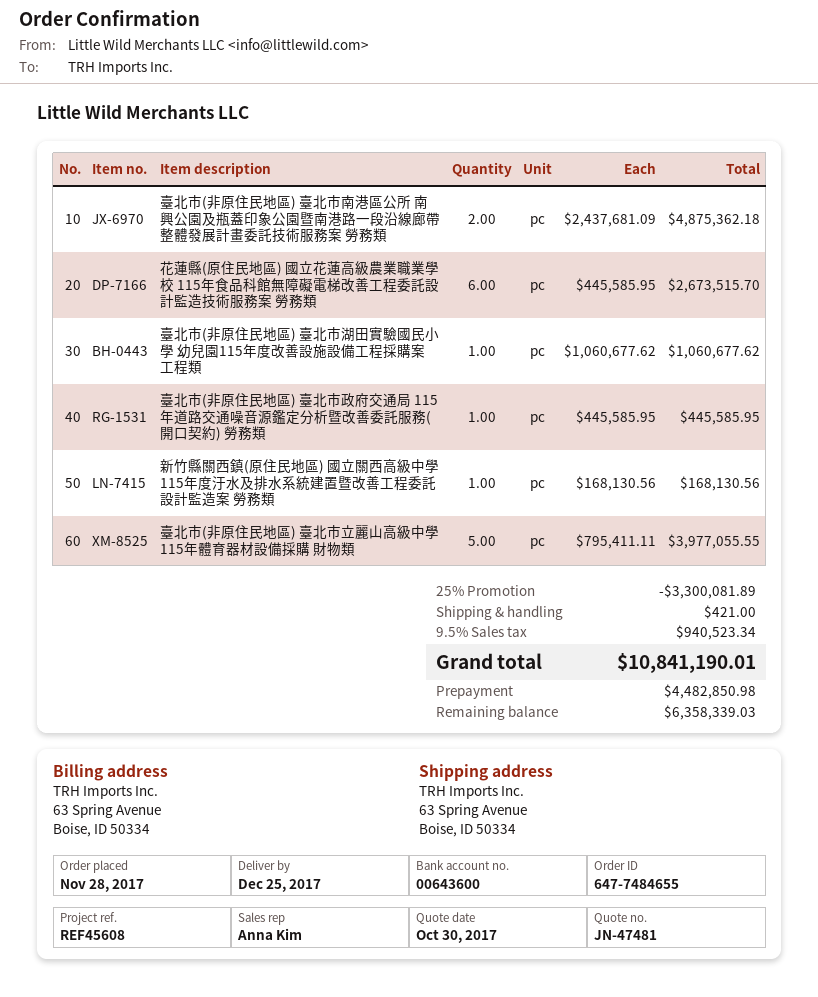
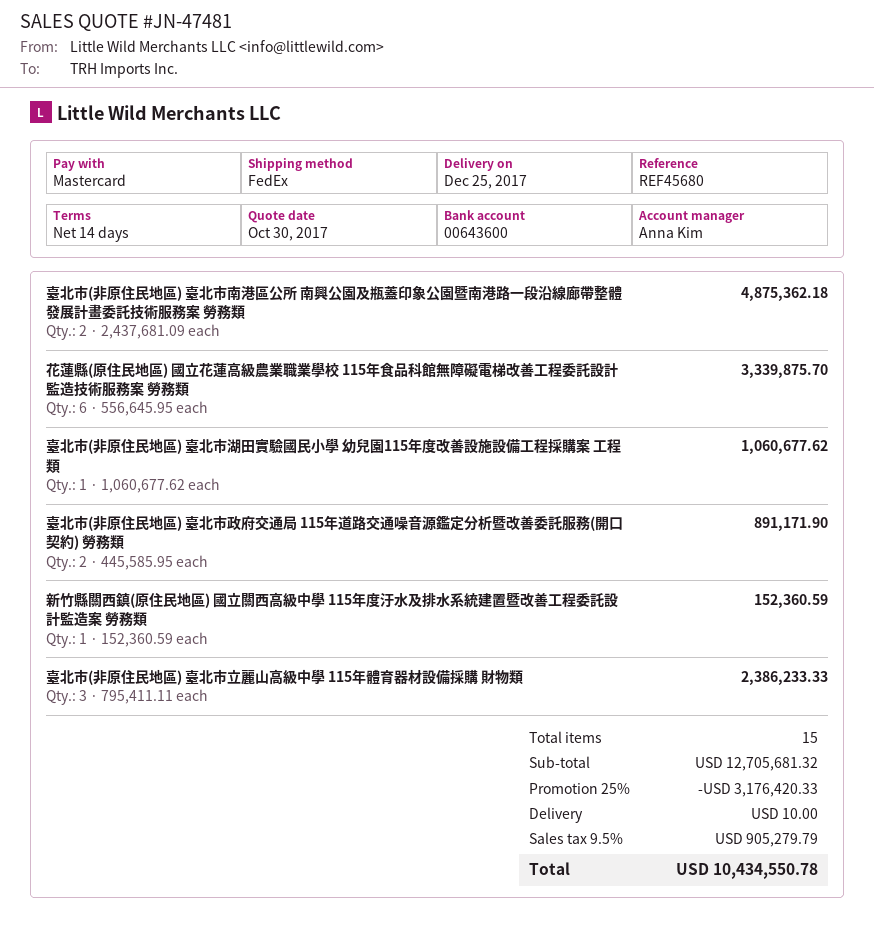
reference: REF45608 -> REF45680
花蓮縣(原住民地區) 國立花蓮高級農業職業學校 115年食品科館無障礙電梯改善工程委託設計監造技術服務案 勞務類: 6 x 445585.95 = 2673515.70 -> 6 x 556645.95 = 3339875.70
臺北市(非原住民地區) 臺北市政府交通局 115年道路交通噪音源鑑定分析暨改善委託服務(開口契約) 勞務類: 1 x 445585.95 = 445585.95 -> 2 x 445585.95 = 891171.90
新竹縣關西鎮(原住民地區) 國立關西高級中學 115年度汙水及排水系統建置暨改善工程委託設計監造案 勞務類: 1 x 168130.56 = 168130.56 -> 1 x 152360.59 = 152360.59
臺北市(非原住民地區) 臺北市立麗山高級中學 115年體育器材設備採購 財物類: 5 x 795411.11 = 3977055.55 -> 3 x 795411.11 = 2386233.33
discount: 25% = 3300081.89 -> 25% = 3176420.33
shipping: 421.00 -> 10.00
tax: 9.5% = 940523.34 -> 9.5% = 905279.79
total: 10841190.01 -> 10434550.78

